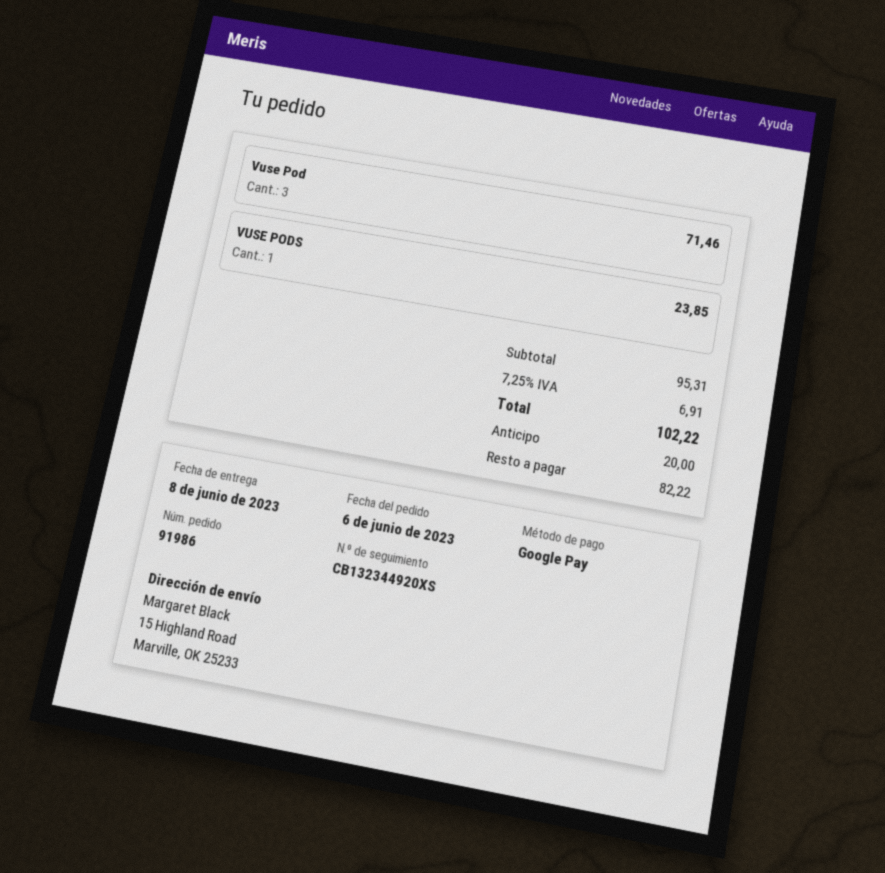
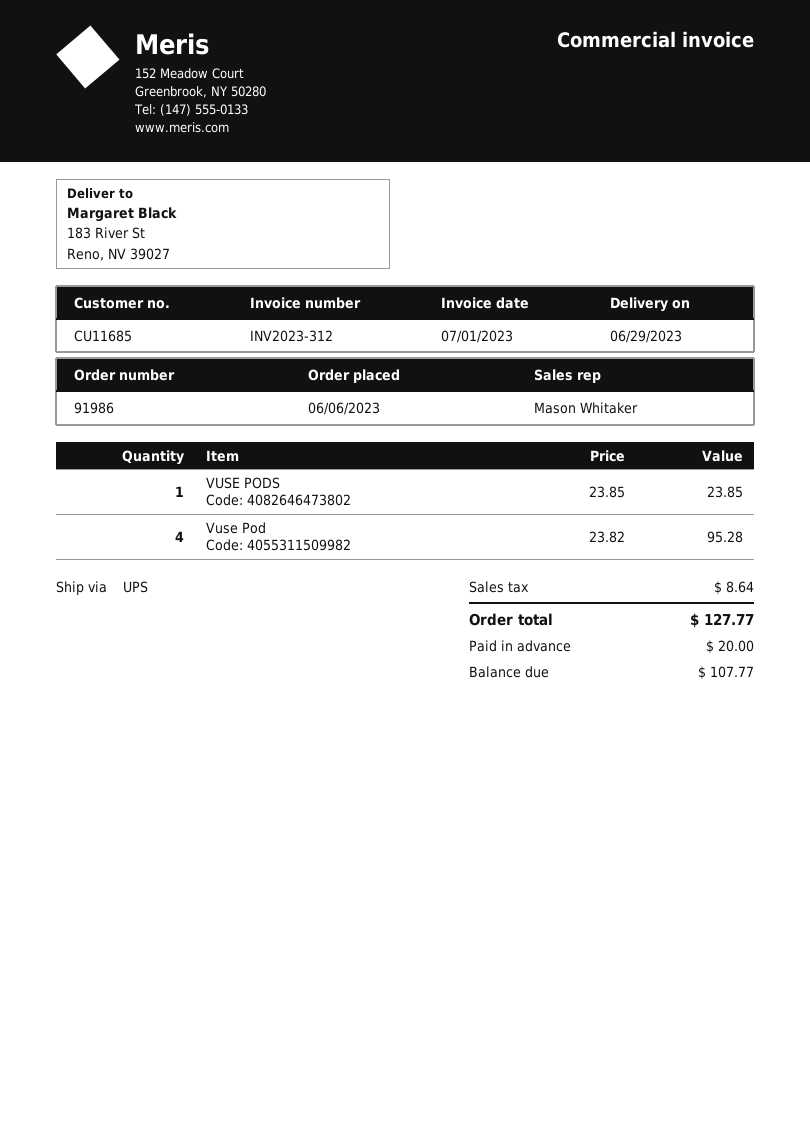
delivery date: 2023-06-08 -> 2023-06-29
ship to: 15 Highland Road, Marville, OK 25233 -> 183 River St, Reno, NV 39027
Vuse Pod: 3 for 71.46 -> 4 for 95.28
tax: 6.91 -> 8.64
total: 102.22 -> 127.77
balance: 82.22 -> 107.77

